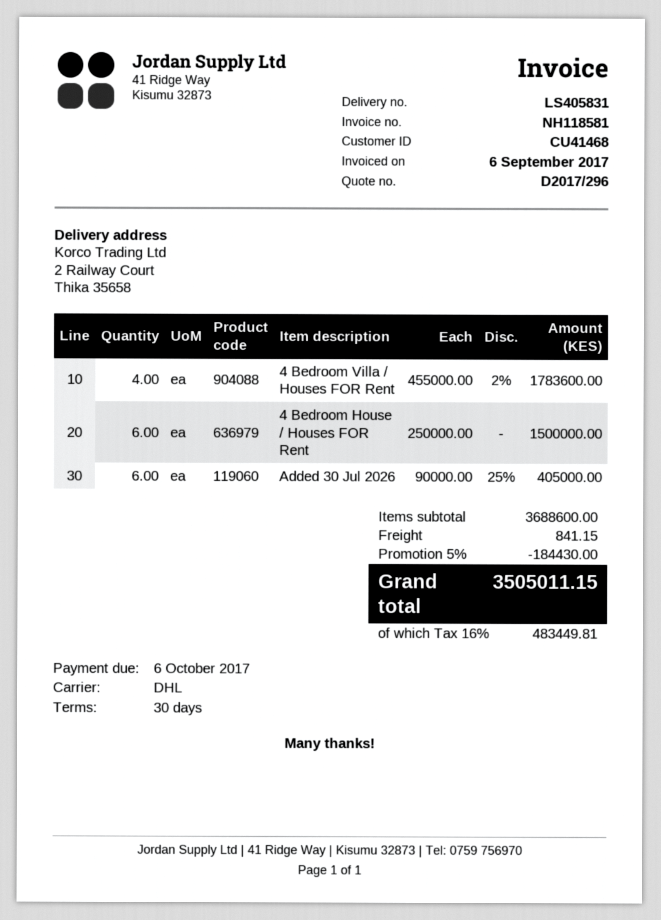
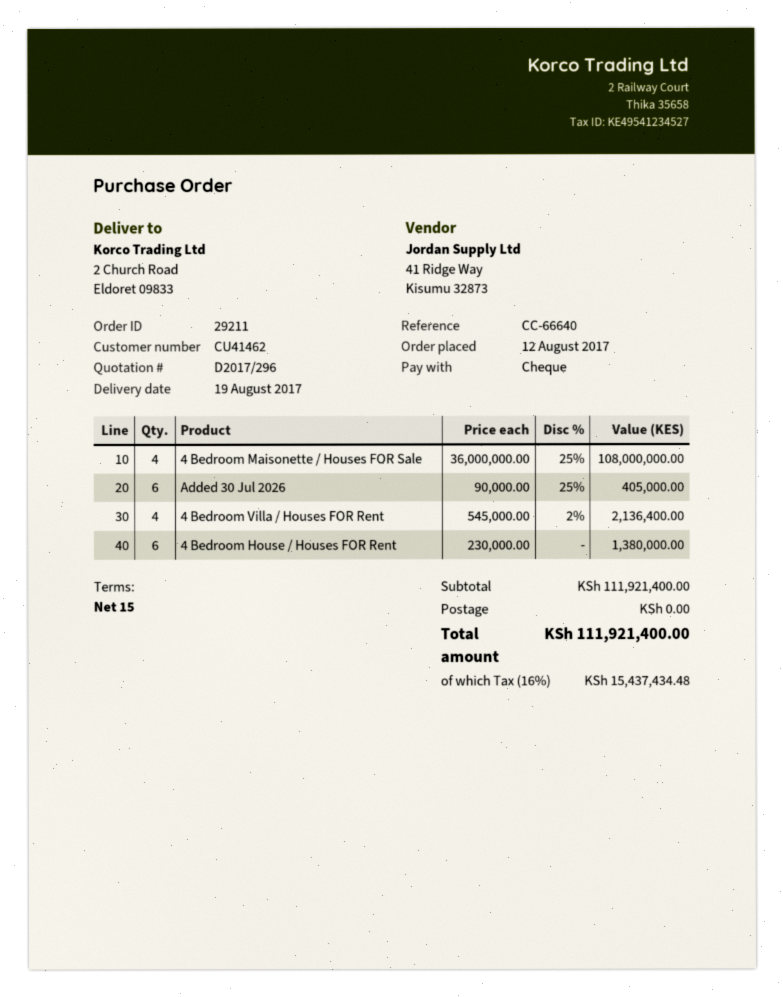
payment terms: 30 days -> 15 days
customer number: CU41468 -> CU41462
ship to: 2 Railway Court, Thika 35658 -> 2 Church Road, Eldoret 09833
4 Bedroom Villa / Houses FOR Rent: 4 x 455000.00 - 2% = 1783600.00 -> 4 x 545000.00 - 2% = 2136400.00
4 Bedroom House / Houses FOR Rent: 6 x 250000.00 = 1500000.00 -> 6 x 230000.00 = 1380000.00
4 Bedroom Maisonette / Houses FOR Sale: none -> 4 x 36000000.00 - 25% = 108000000.00
subtotal: 3688600.00 -> 111921400.00
discount: 5% = 184430.00 -> none
shipping: 841.15 -> 0.00
tax: 16% = 483449.81 -> 16% = 15437434.48
total: 3505011.15 -> 111921400.00

